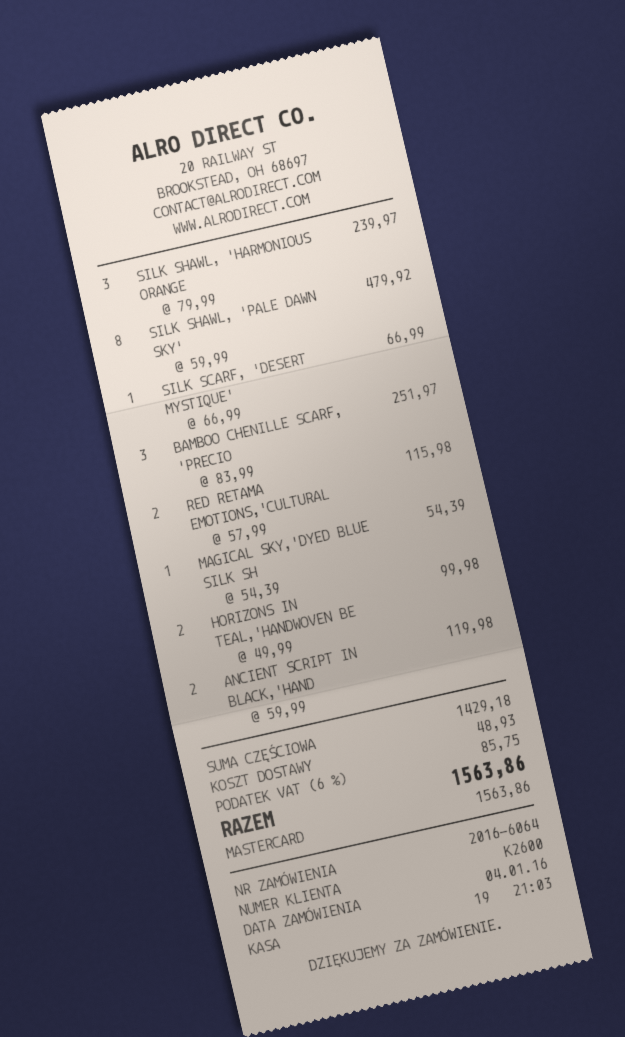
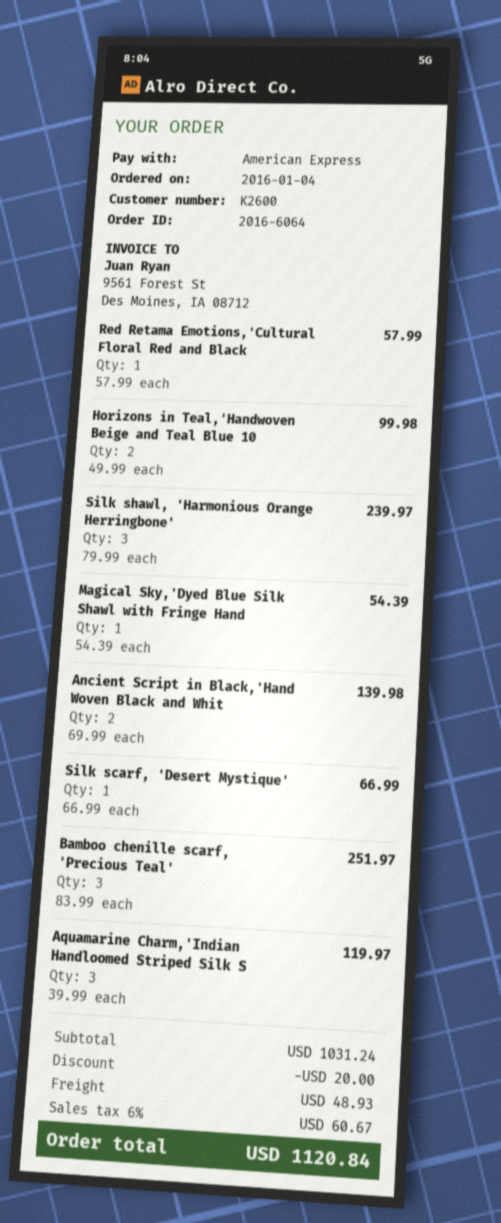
payment method: Mastercard -> American Express
SILK SHAWL, 'PALE DAWN SKY': 8 x 59.99 = 479.92 -> none
RED RETAMA EMOTIONS,'CULTURAL: 2 x 57.99 = 115.98 -> 1 x 57.99 = 57.99
ANCIENT SCRIPT IN BLACK,'HAND: 2 x 59.99 = 119.98 -> 2 x 69.99 = 139.98
Aquamarine Charm,'Indian Handloomed Striped Silk S: none -> 3 x 39.99 = 119.97
subtotal: 1429.18 -> 1031.24
discount: none -> 20.00
tax: 6% = 85.75 -> 6% = 60.67
total: 1563.86 -> 1120.84

